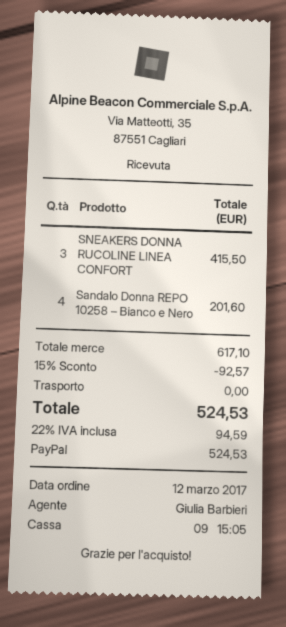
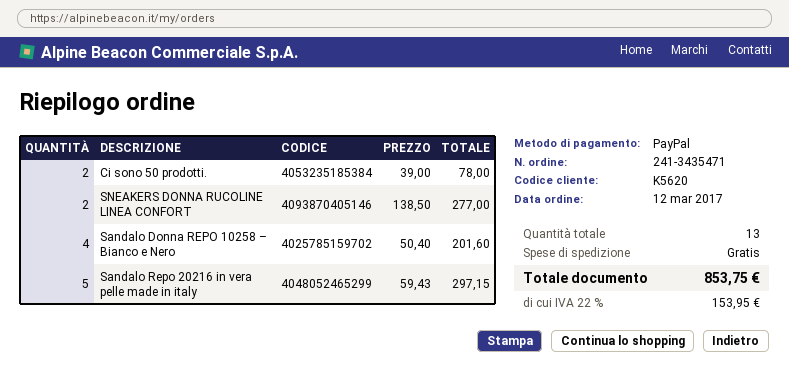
SNEAKERS DONNA RUCOLINE LINEA CONFORT: 3 for 415.50 -> 2 for 277.00
Ci sono 50 prodotti.: none -> 2 for 78.00
Sandalo Repo 20216 in vera pelle made in italy: none -> 5 for 297.15
discount: 15% = 92.57 -> none
tax: 22% = 94.59 -> 22% = 153.95
total: 524.53 -> 853.75

